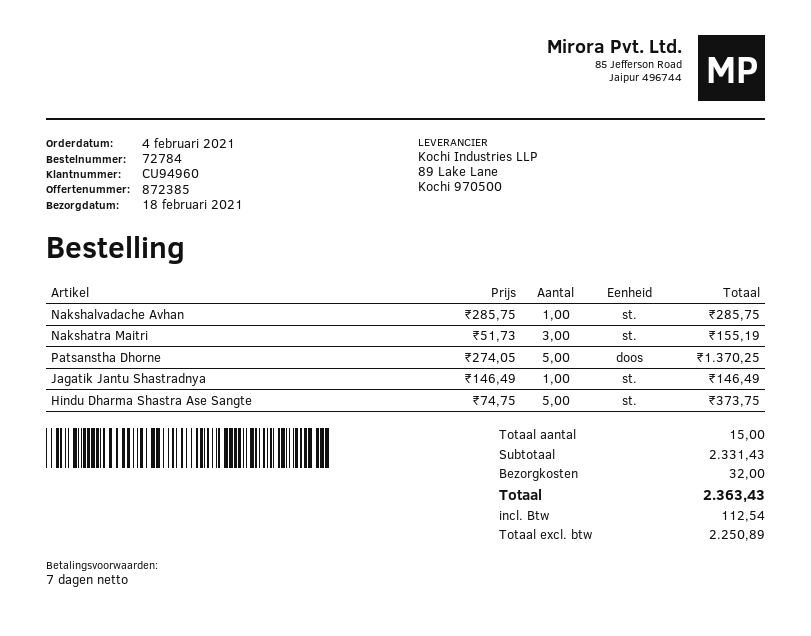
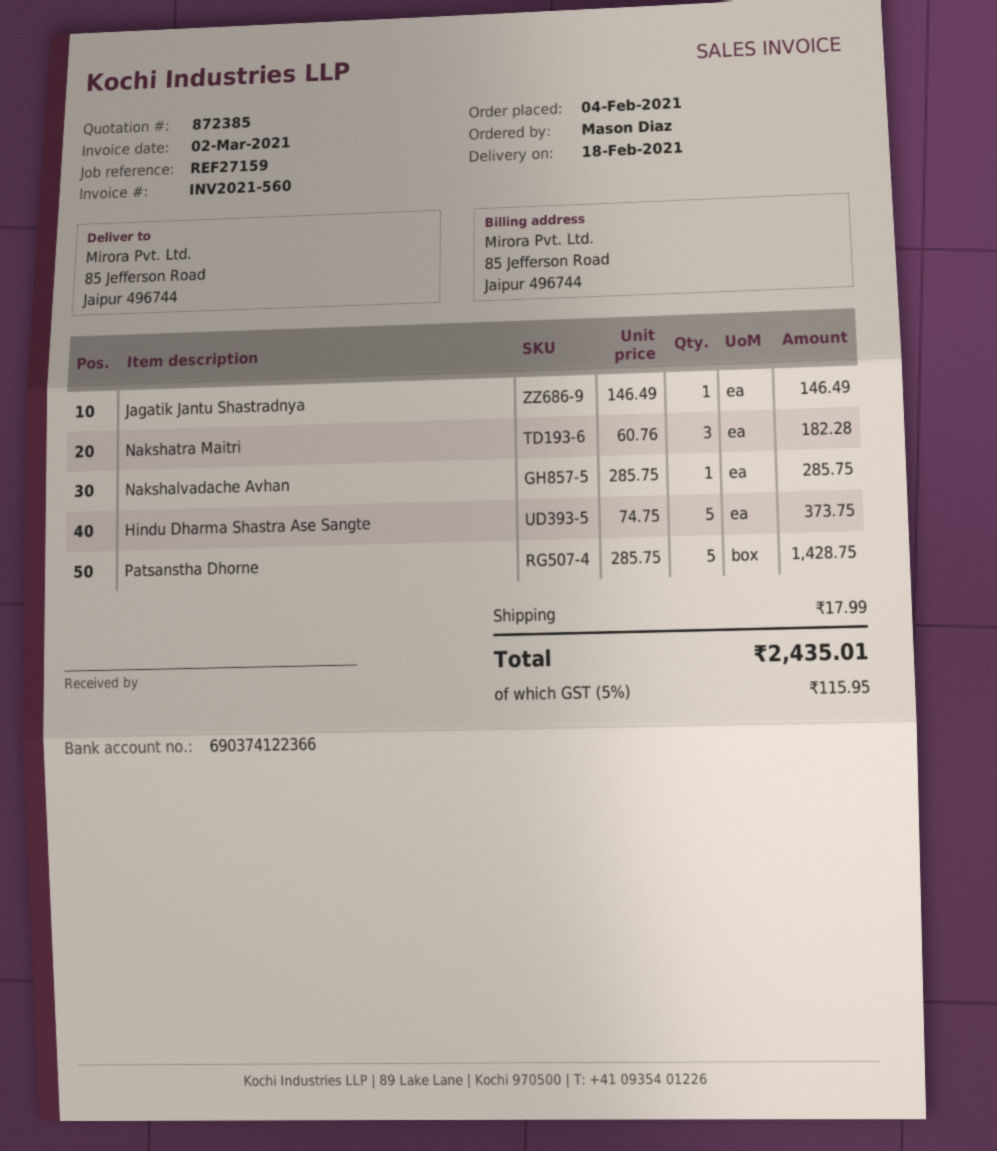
Nakshatra Maitri: 3 x 51.73 = 155.19 -> 3 x 60.76 = 182.28
Patsanstha Dhorne: 5 x 274.05 = 1370.25 -> 5 x 285.75 = 1428.75
shipping: 32.00 -> 17.99
tax: 112.54 -> 115.95
total: 2363.43 -> 2435.01

